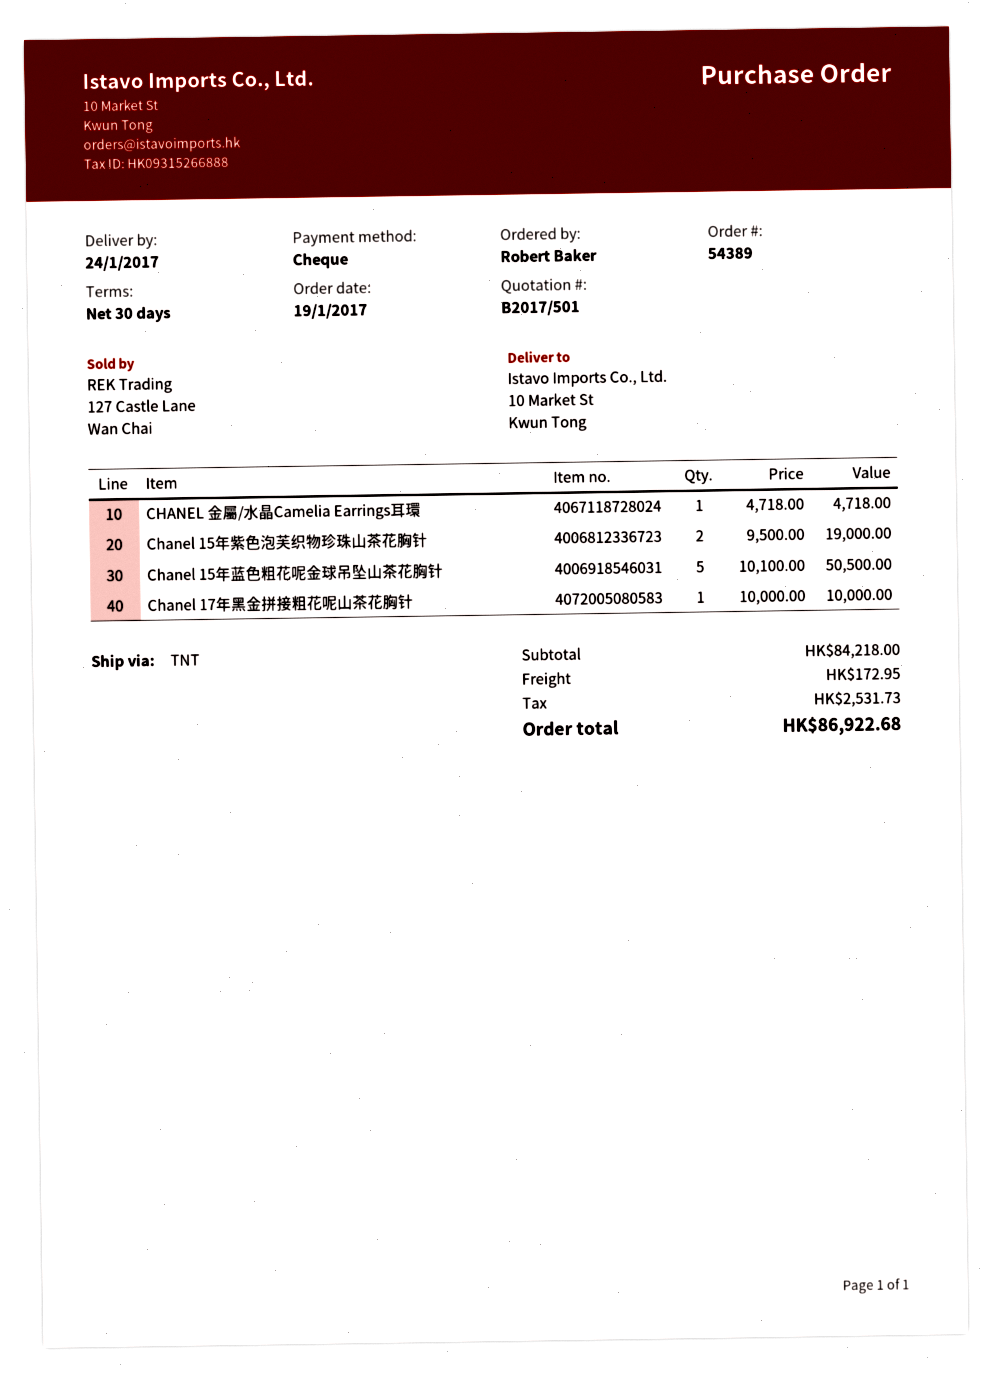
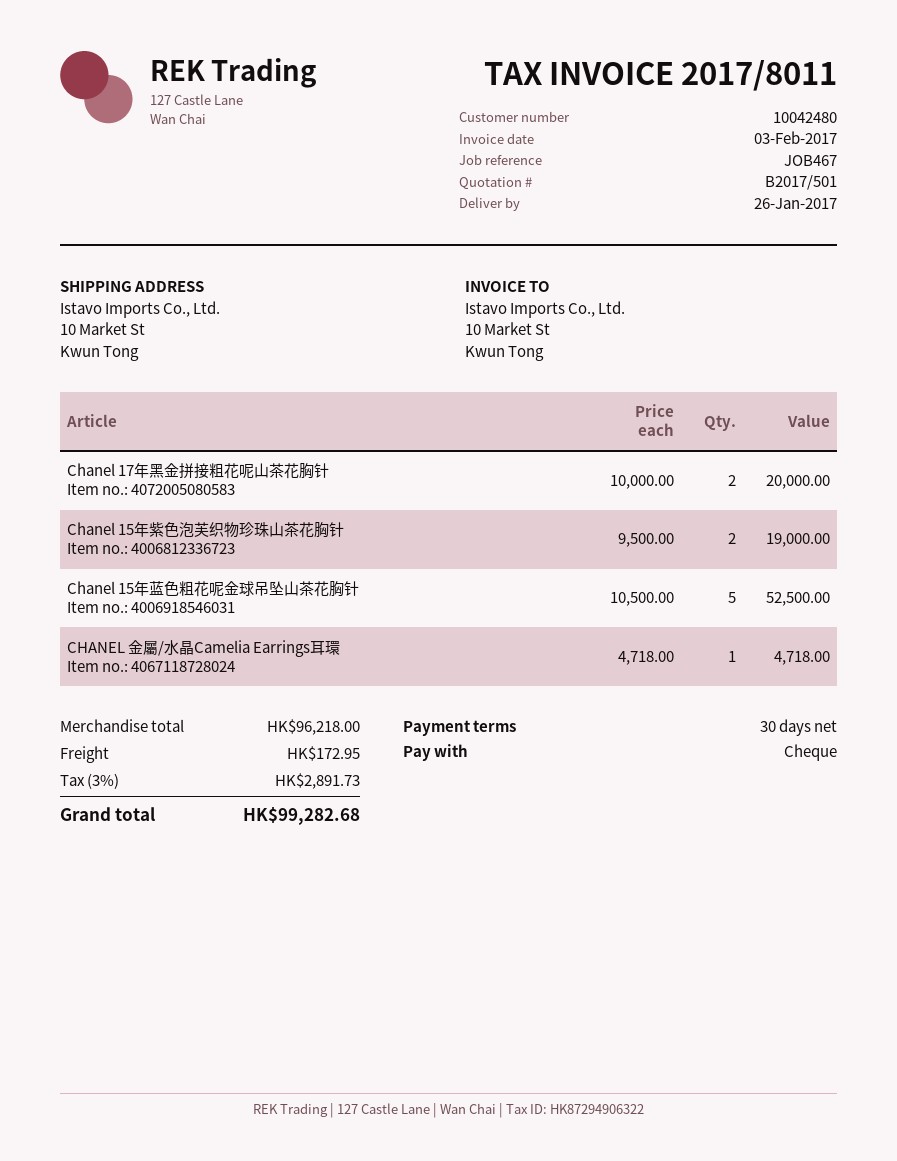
delivery date: 2017-01-24 -> 2017-01-26
Chanel 15年蓝色粗花呢金球吊坠山茶花胸针: 5 x 10100.00 = 50500.00 -> 5 x 10500.00 = 52500.00
Chanel 17年黑金拼接粗花呢山茶花胸针: 1 x 10000.00 = 10000.00 -> 2 x 10000.00 = 20000.00
subtotal: 84218.00 -> 96218.00
tax: 2531.73 -> 2891.73
total: 86922.68 -> 99282.68

